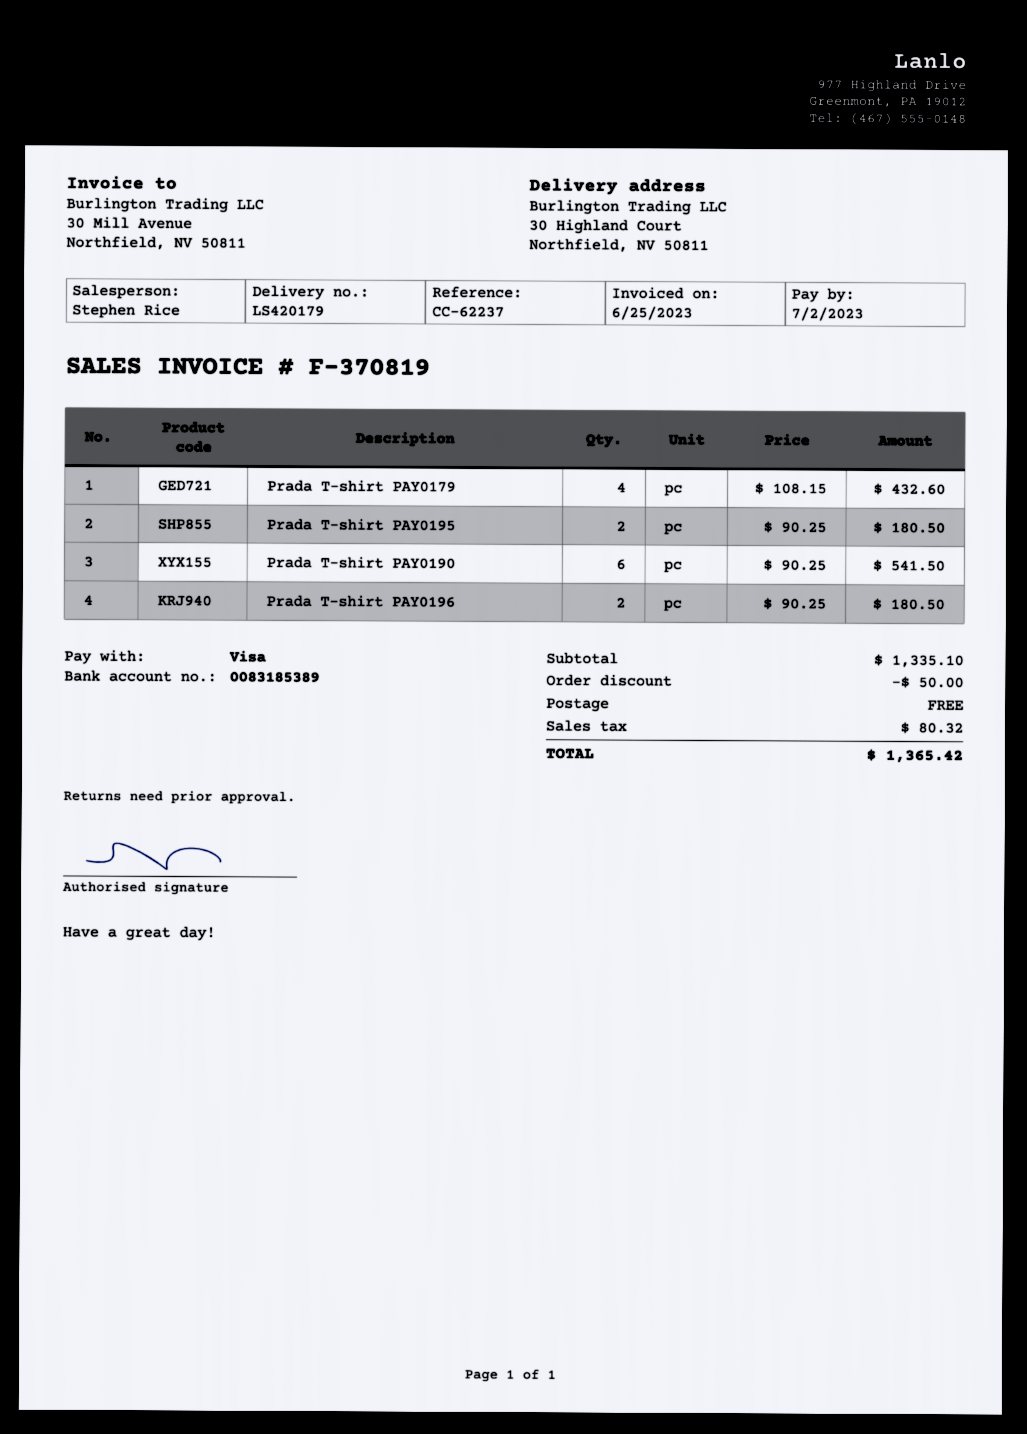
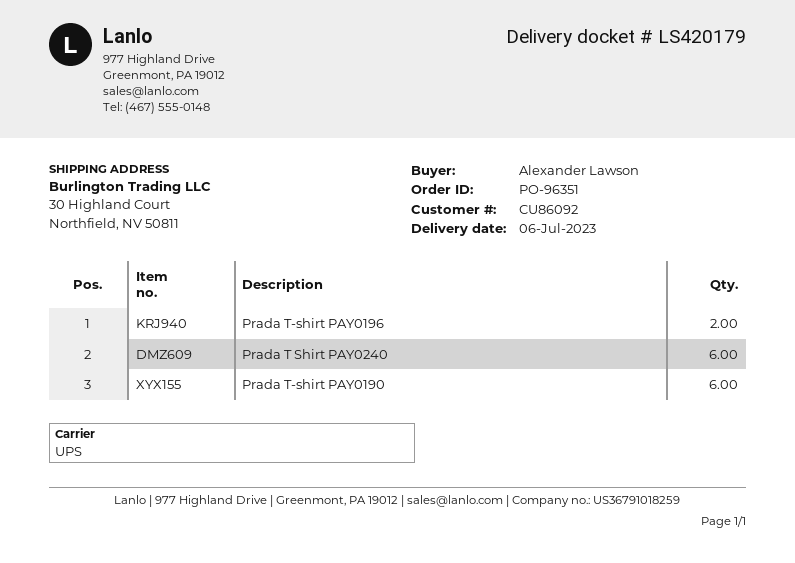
Prada T-shirt PAY0179: 4 -> none
Prada T-shirt PAY0195: 2 -> none
Prada T Shirt PAY0240: none -> 6

